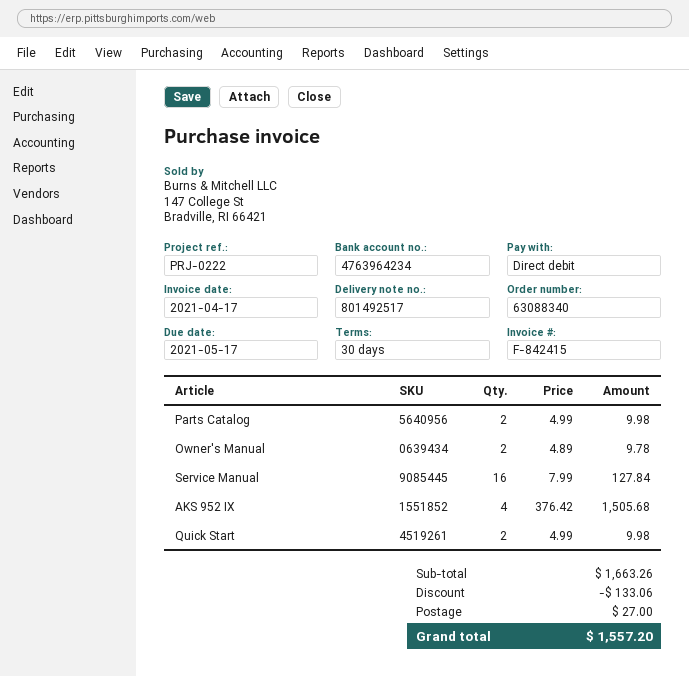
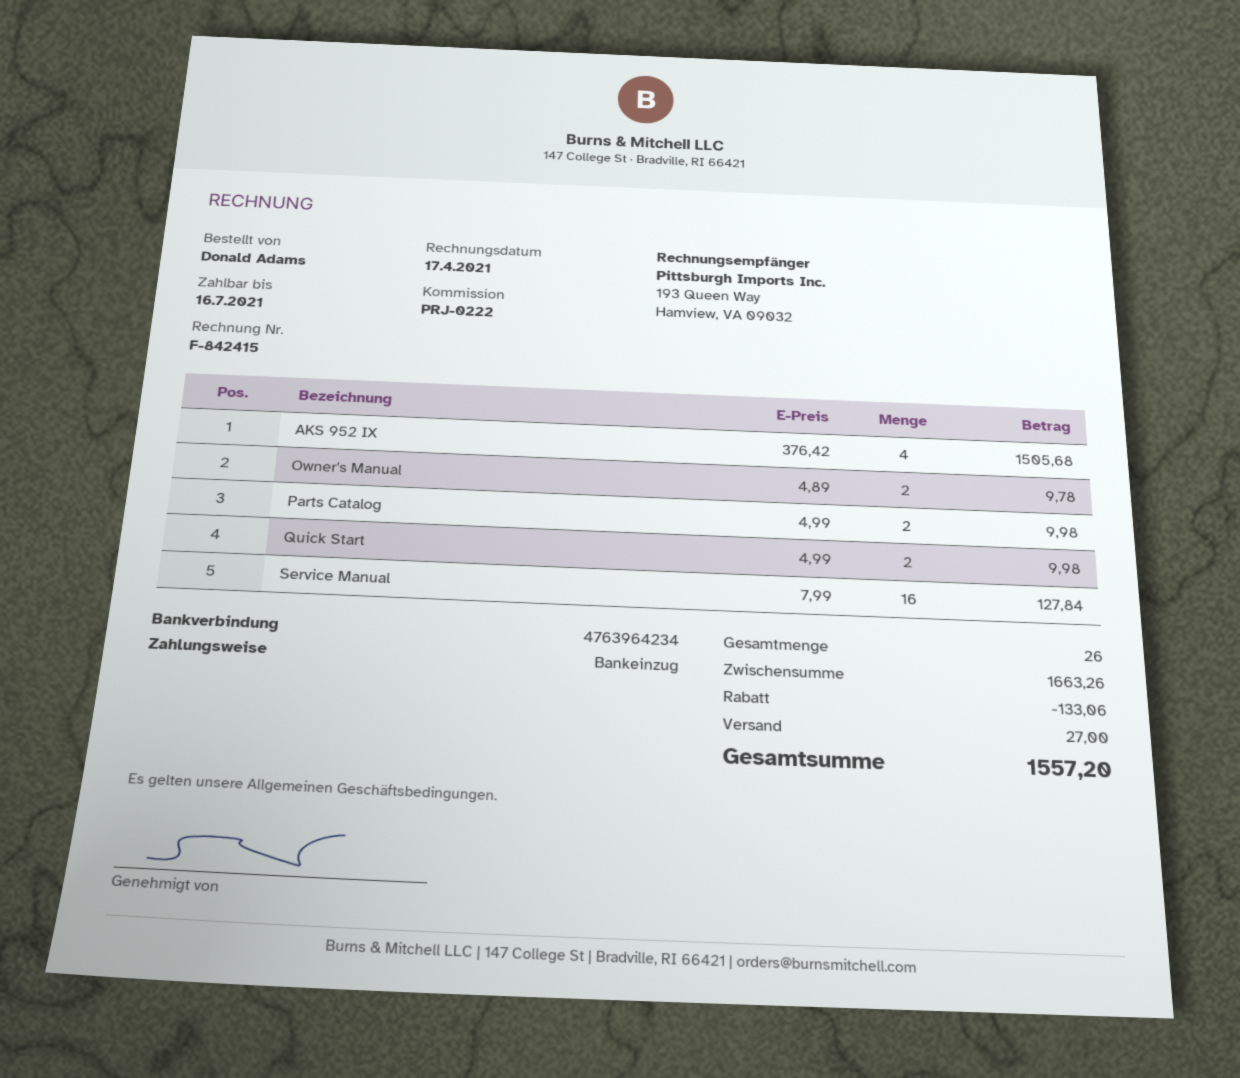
due date: 2021-05-17 -> 2021-07-16

